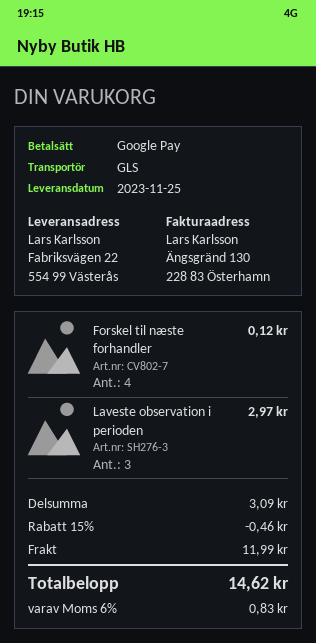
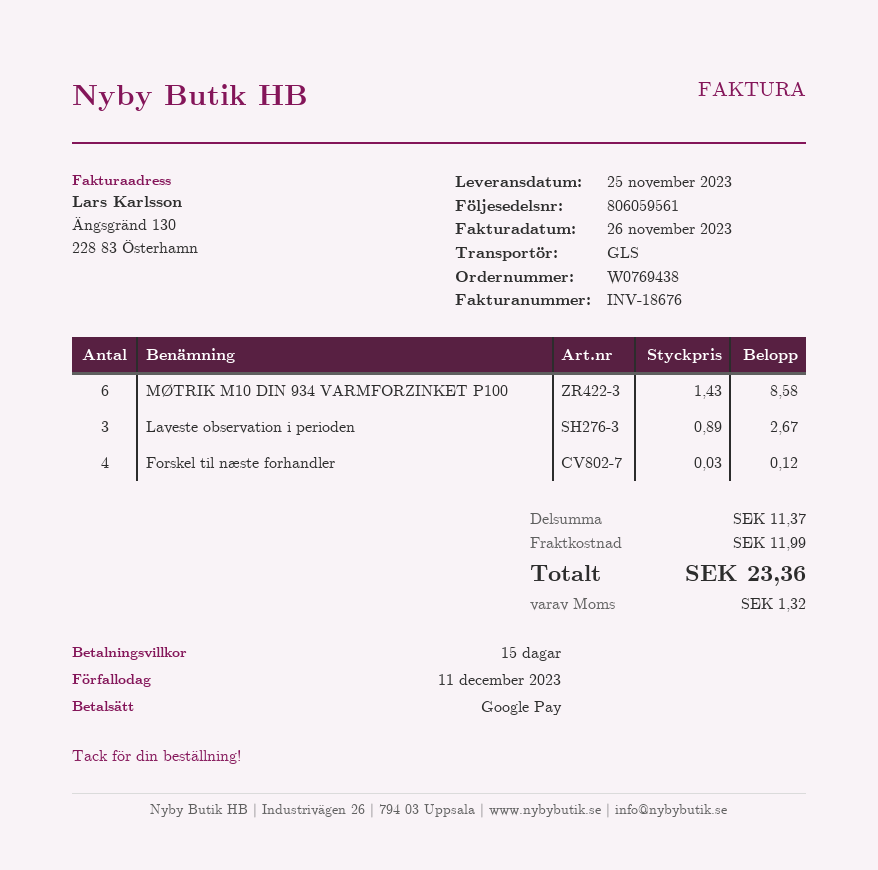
Laveste observation i perioden: 3 for 2.97 -> 3 for 2.67
MØTRIK M10 DIN 934 VARMFORZINKET P100: none -> 6 for 8.58
subtotal: 3.09 -> 11.37
discount: 15% = 0.46 -> none
tax: 0.83 -> 1.32
total: 14.62 -> 23.36

